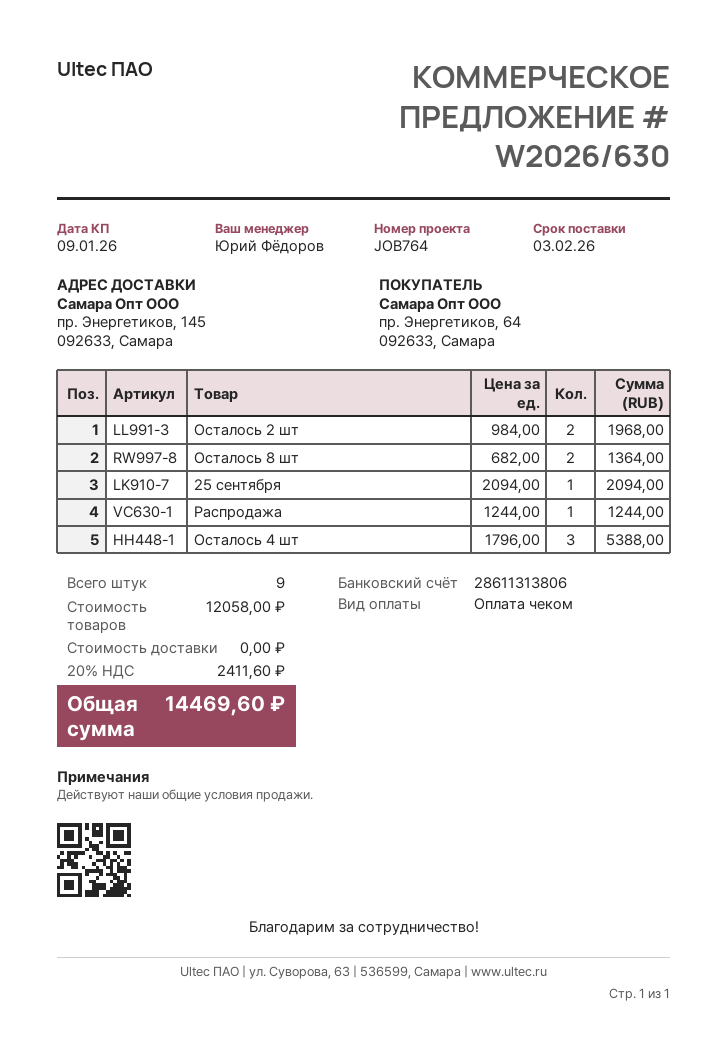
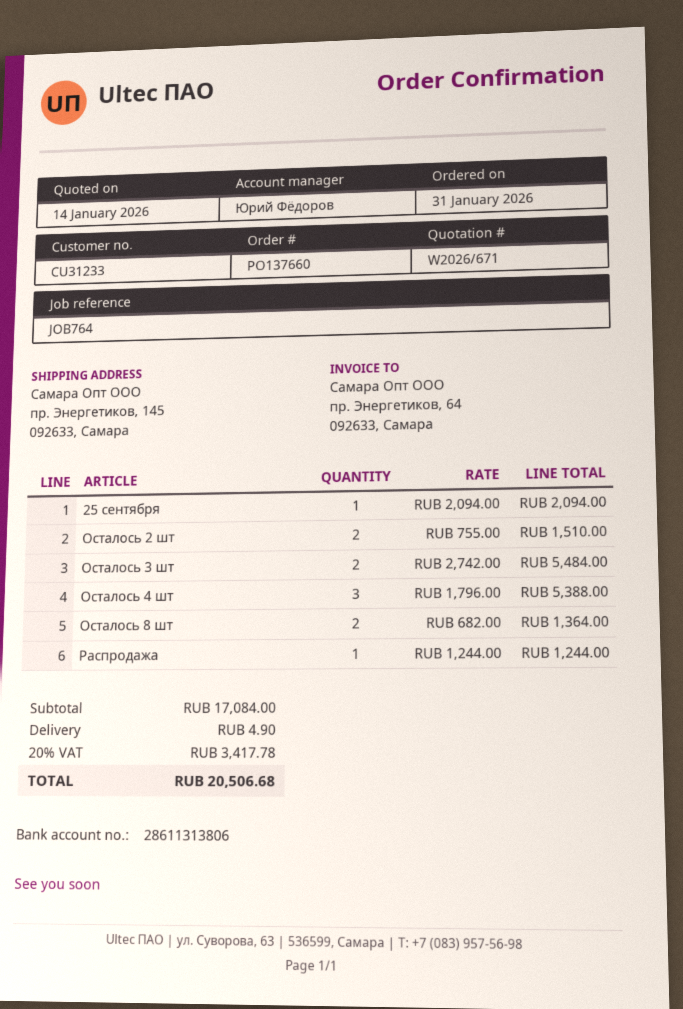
quote number: W2026/630 -> W2026/671
quote date: 2026-01-09 -> 2026-01-14
Осталось 2 шт: 2 x 984.00 = 1968.00 -> 2 x 755.00 = 1510.00
Осталось 3 шт: none -> 2 x 2742.00 = 5484.00
subtotal: 12058.00 -> 17084.00
shipping: 0.00 -> 4.90
tax: 20% = 2411.60 -> 20% = 3417.78
total: 14469.60 -> 20506.68

